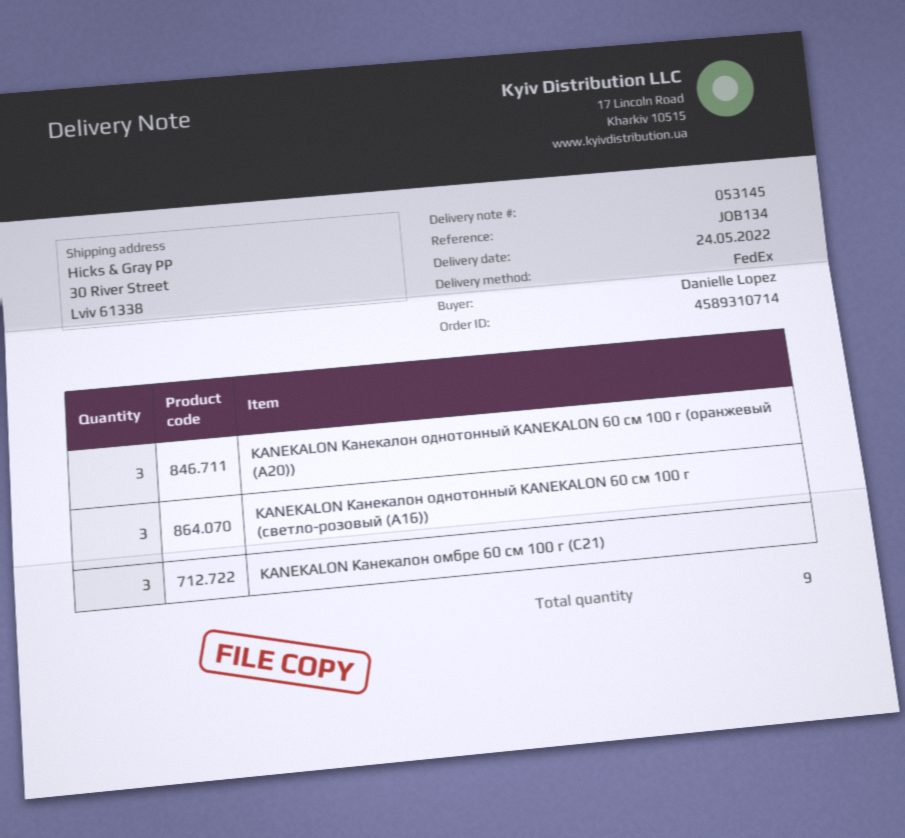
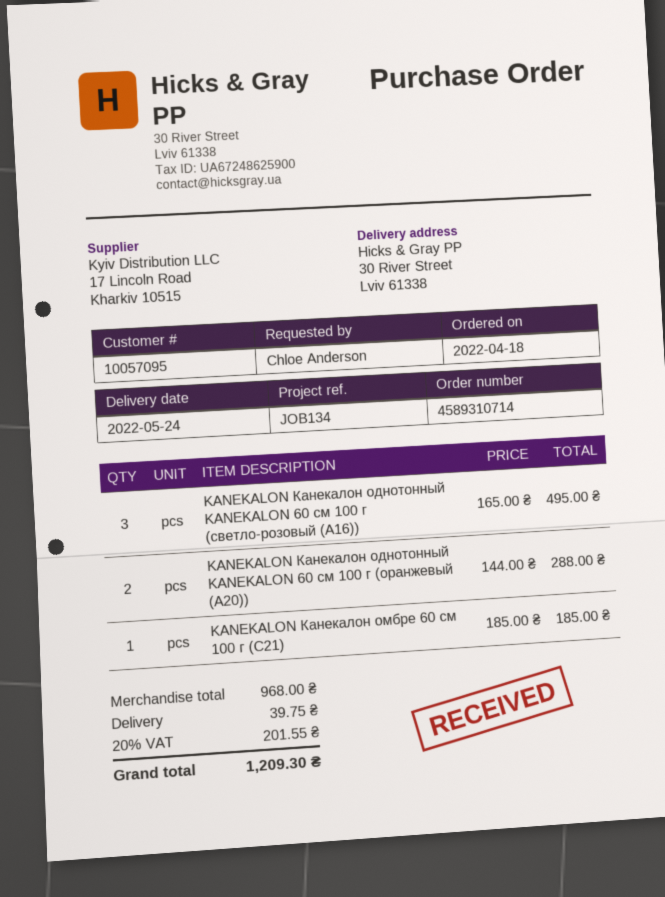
ordered by: Danielle Lopez -> Chloe Anderson
KANEKALON Канекалон однотонный KANEKALON 60 см 100 г (оранжевый (А20)): 3 -> 2
KANEKALON Канекалон омбре 60 см 100 г (C21): 3 -> 1

